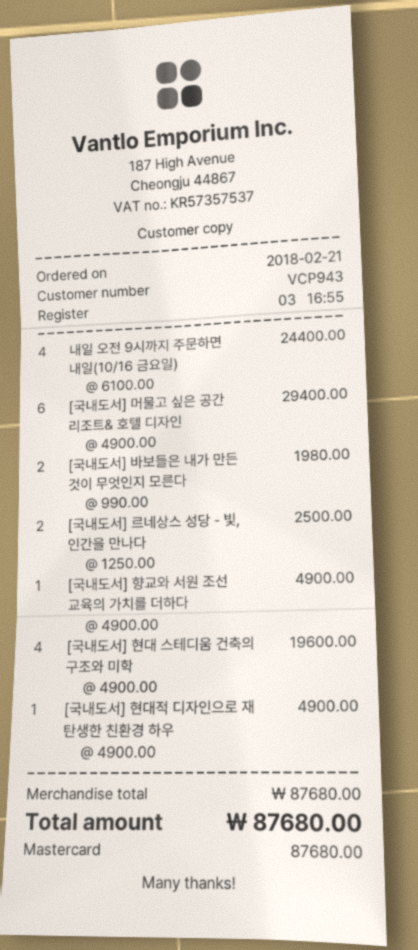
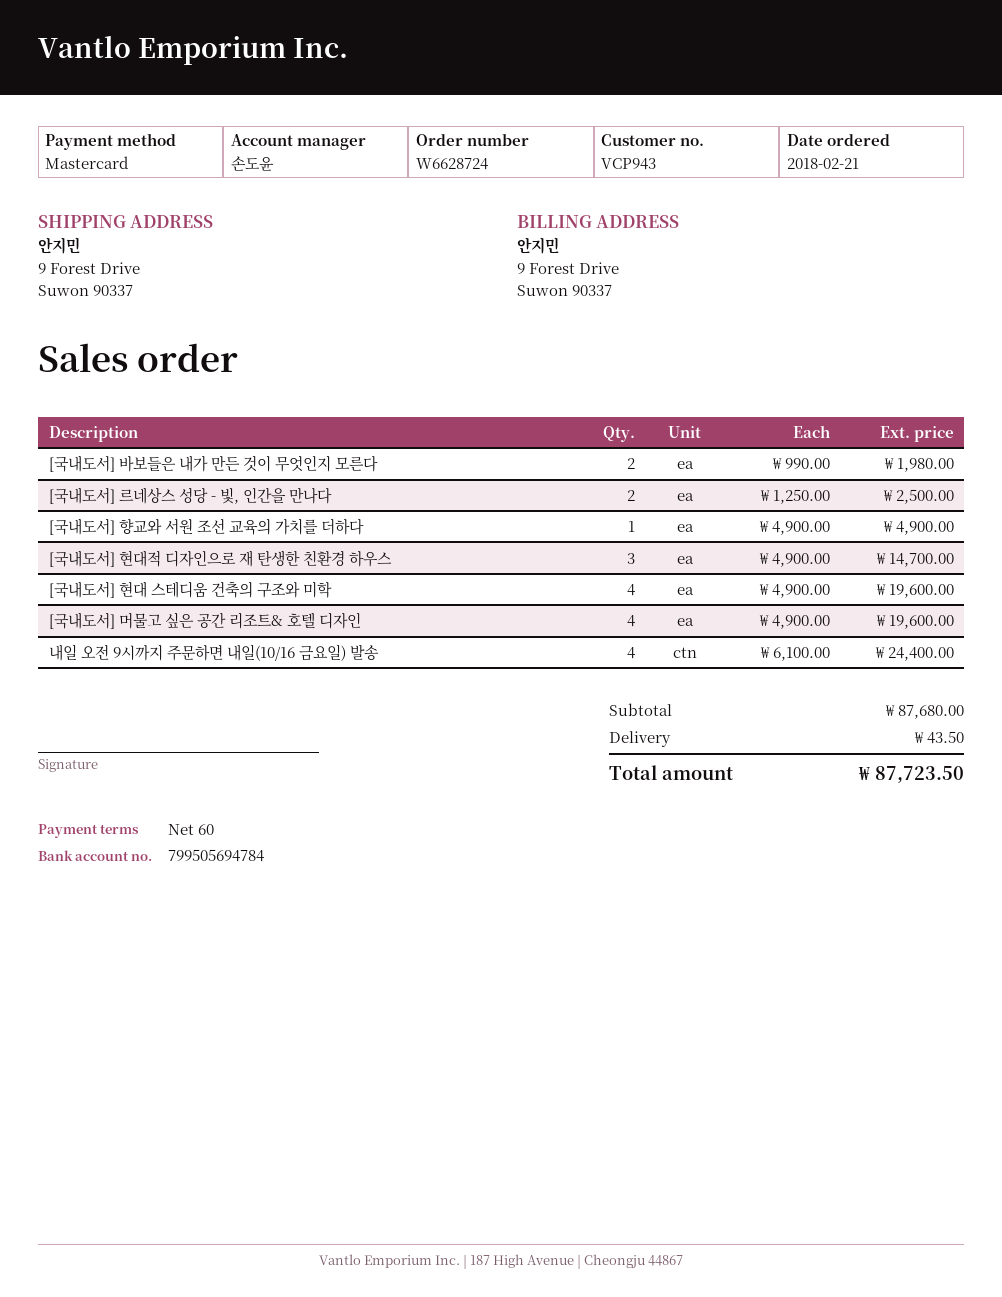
[국내도서] 머물고 싶은 공간 리조트& 호텔 디자인: 6 x 4900.00 = 29400.00 -> 4 x 4900.00 = 19600.00
[국내도서] 현대적 디자인으로 재 탄생한 친환경 하우: 1 x 4900.00 = 4900.00 -> 3 x 4900.00 = 14700.00
shipping: none -> 43.50
total: 87680.00 -> 87723.50

